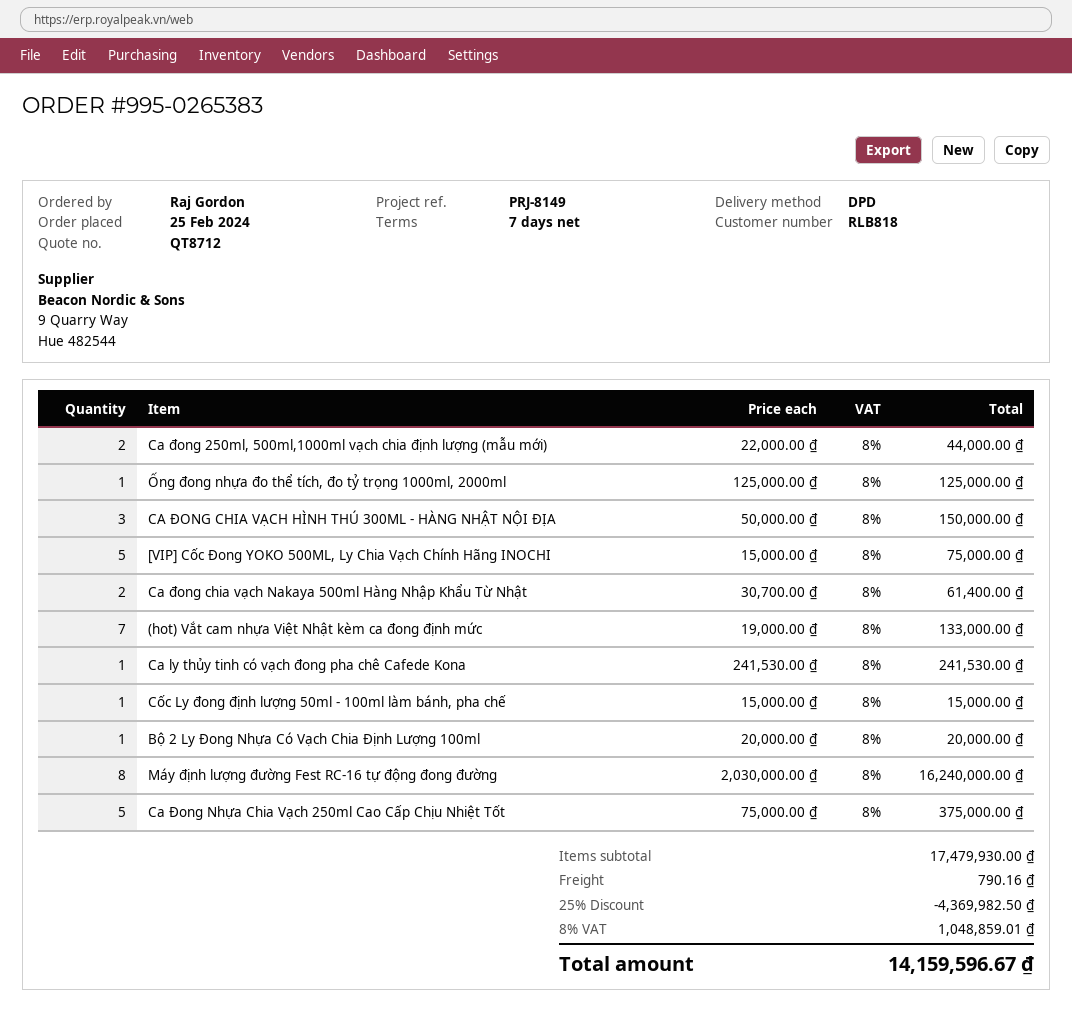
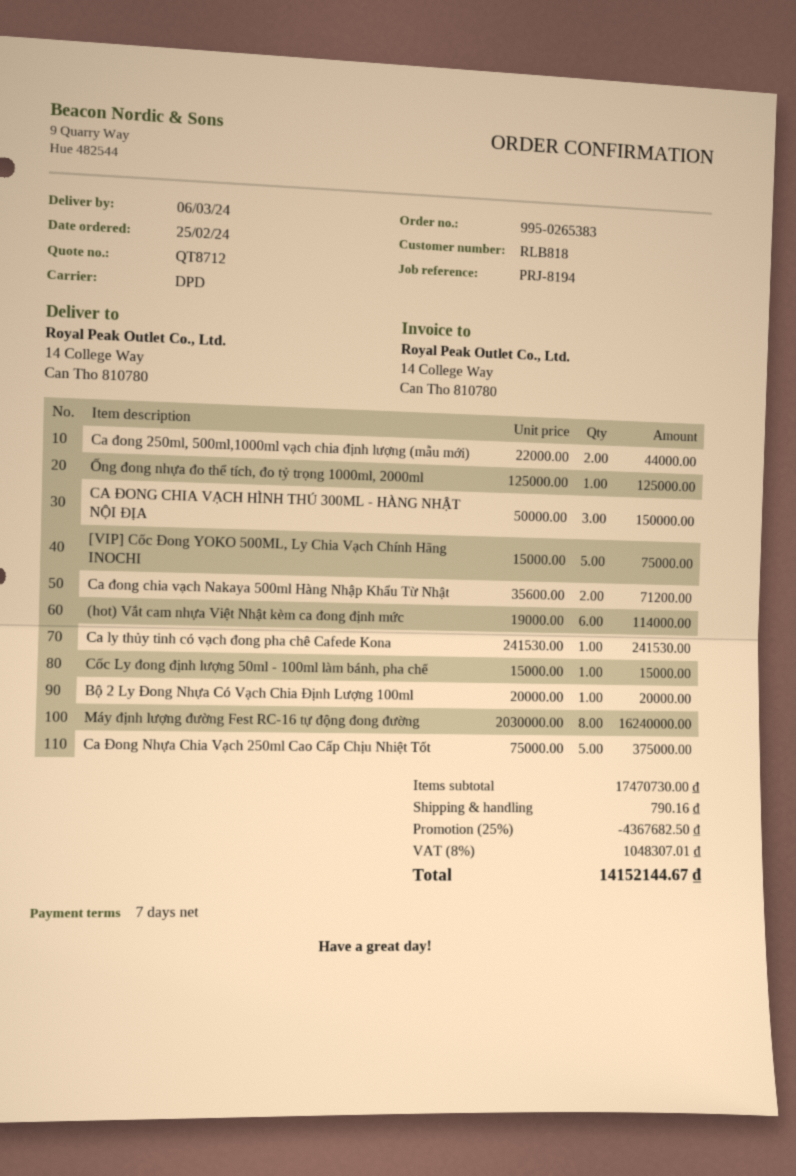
reference: PRJ-8149 -> PRJ-8194
Ca đong chia vạch Nakaya 500ml Hàng Nhập Khẩu Từ Nhật: 2 x 30700.00 = 61400.00 -> 2 x 35600.00 = 71200.00
(hot) Vắt cam nhựa Việt Nhật kèm ca đong định mức: 7 x 19000.00 = 133000.00 -> 6 x 19000.00 = 114000.00
subtotal: 17479930.00 -> 17470730.00
discount: 25% = 4369982.50 -> 25% = 4367682.50
tax: 8% = 1048859.01 -> 8% = 1048307.01
total: 14159596.67 -> 14152144.67

